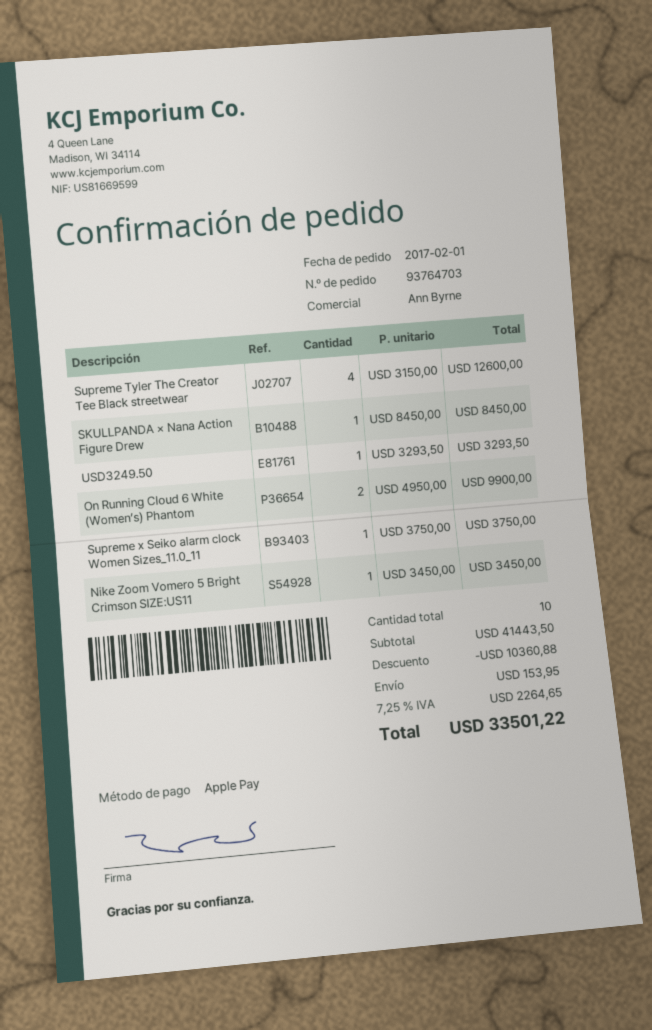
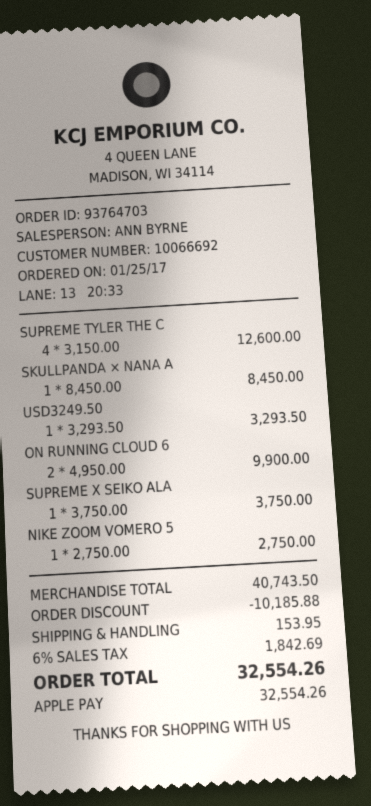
order date: 2017-02-01 -> 2017-01-25
Nike Zoom Vomero 5 Bright Crimson SIZE:US11: 1 x 3450.00 = 3450.00 -> 1 x 2750.00 = 2750.00
subtotal: 41443.50 -> 40743.50
discount: 10360.88 -> 10185.88
tax: 7.25% = 2264.65 -> 6% = 1842.69
total: 33501.22 -> 32554.26

